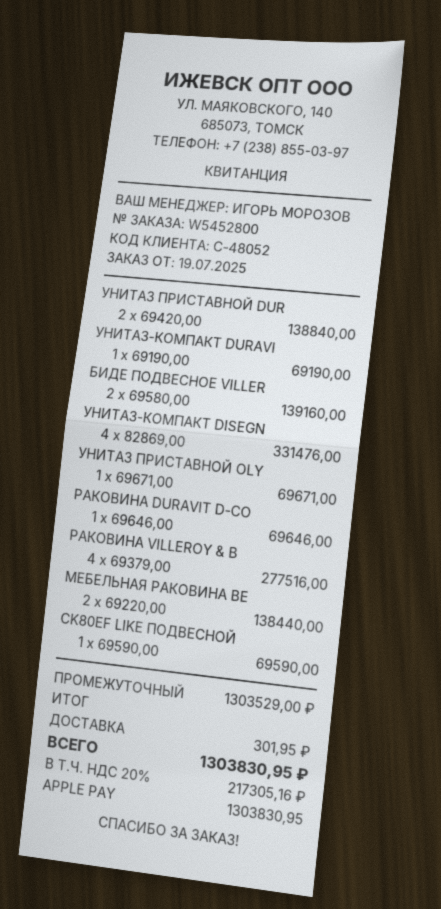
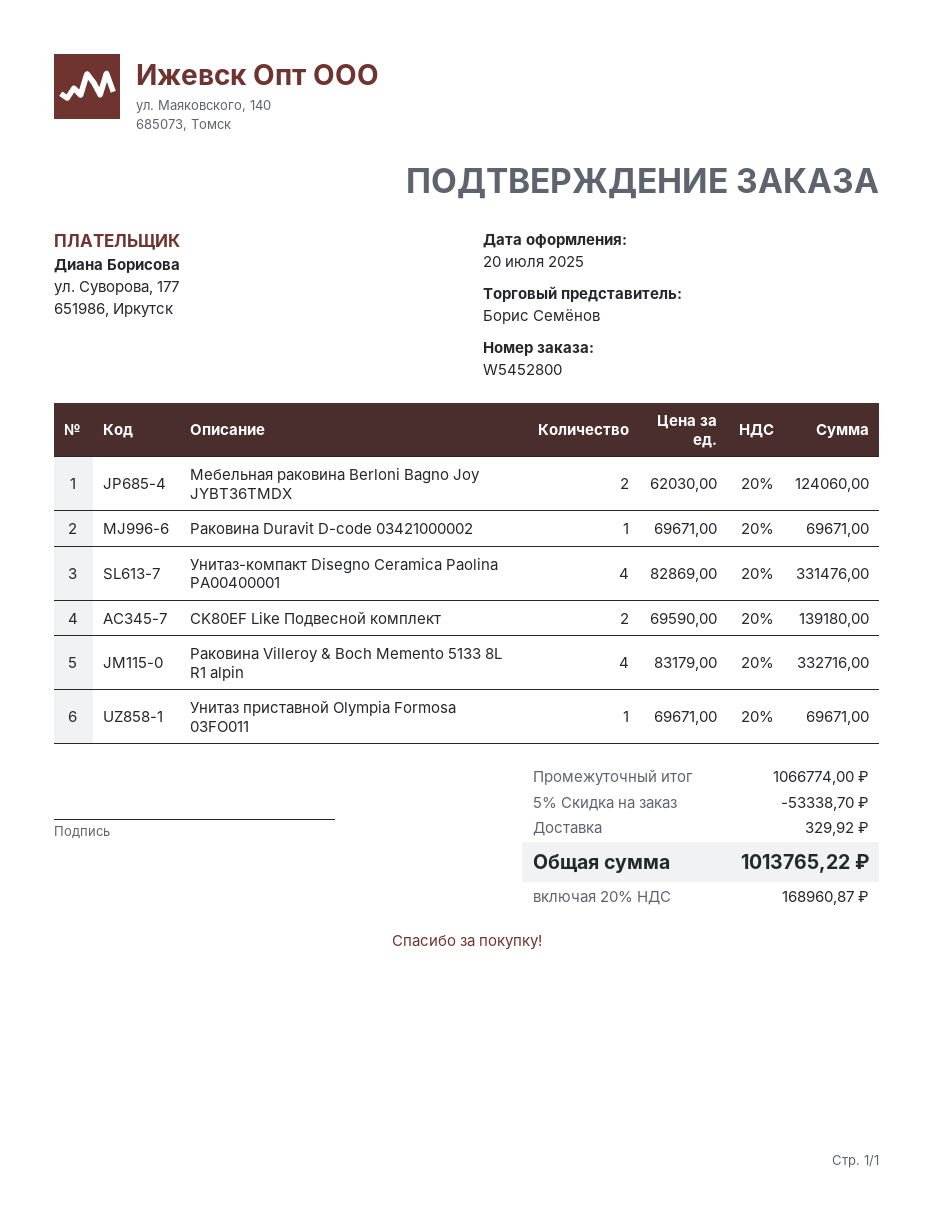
order date: 2025-07-19 -> 2025-07-20
sales rep: ИГОРЬ МОРОЗОВ -> Борис Семёнов
УНИТАЗ ПРИСТАВНОЙ DUR: 2 x 69420.00 = 138840.00 -> none
УНИТАЗ-КОМПАКТ DURAVI: 1 x 69190.00 = 69190.00 -> none
БИДЕ ПОДВЕСНОЕ VILLER: 2 x 69580.00 = 139160.00 -> none
РАКОВИНА DURAVIT D-CO: 1 x 69646.00 = 69646.00 -> 1 x 69671.00 = 69671.00
РАКОВИНА VILLEROY & B: 4 x 69379.00 = 277516.00 -> 4 x 83179.00 = 332716.00
МЕБЕЛЬНАЯ РАКОВИНА BE: 2 x 69220.00 = 138440.00 -> 2 x 62030.00 = 124060.00
CK80EF LIKE ПОДВЕСНОЙ: 1 x 69590.00 = 69590.00 -> 2 x 69590.00 = 139180.00
subtotal: 1303529.00 -> 1066774.00
discount: none -> 5% = 53338.70
shipping: 301.95 -> 329.92
tax: 20% = 217305.16 -> 20% = 168960.87
total: 1303830.95 -> 1013765.22

